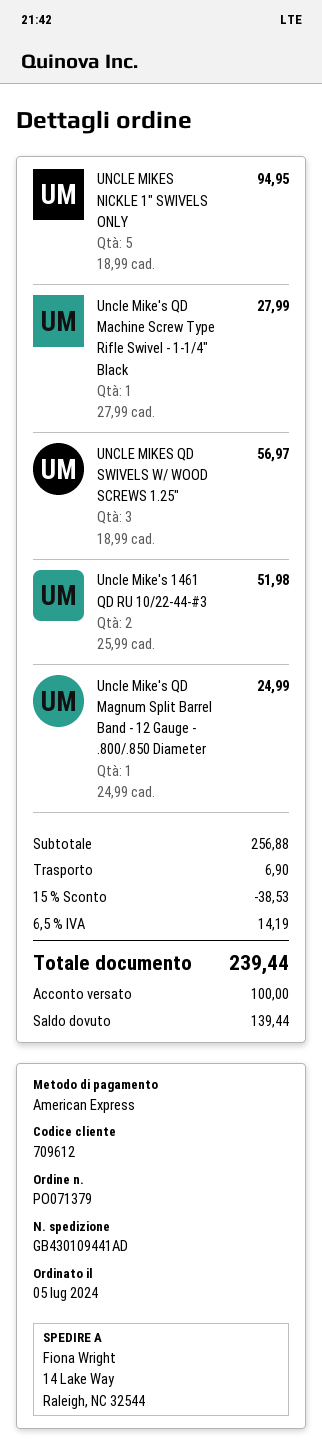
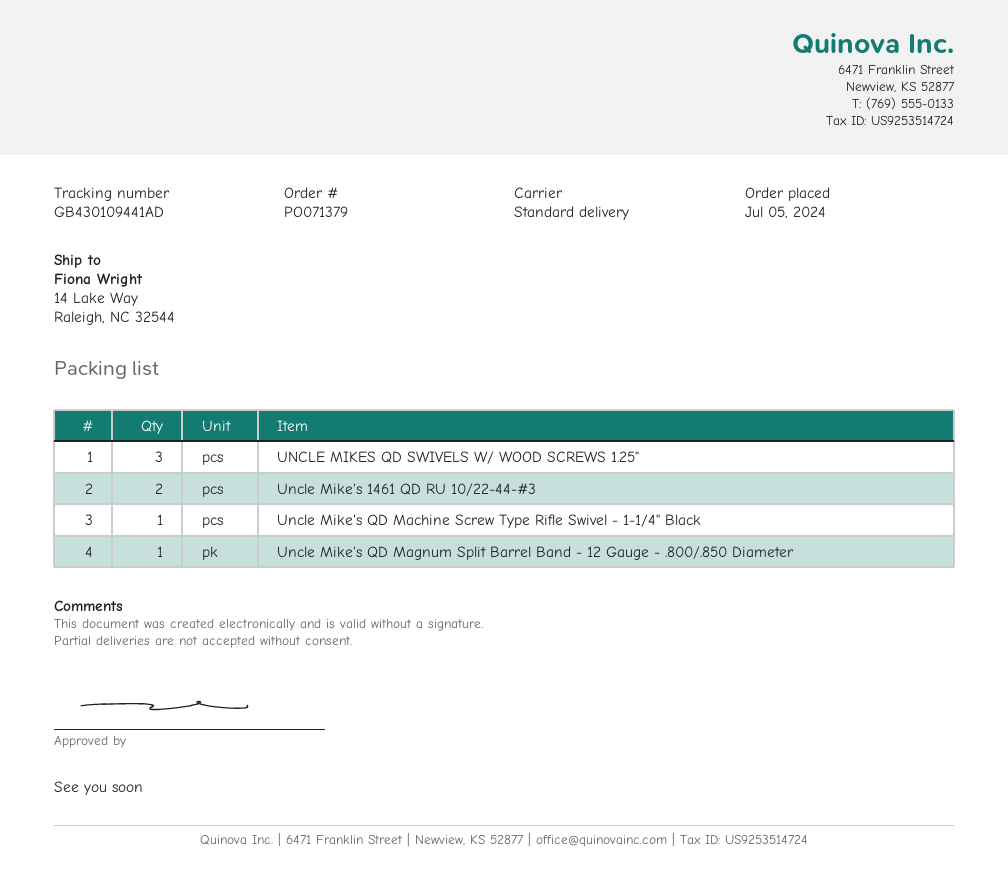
UNCLE MIKES NICKLE 1" SWIVELS ONLY: 5 -> none

